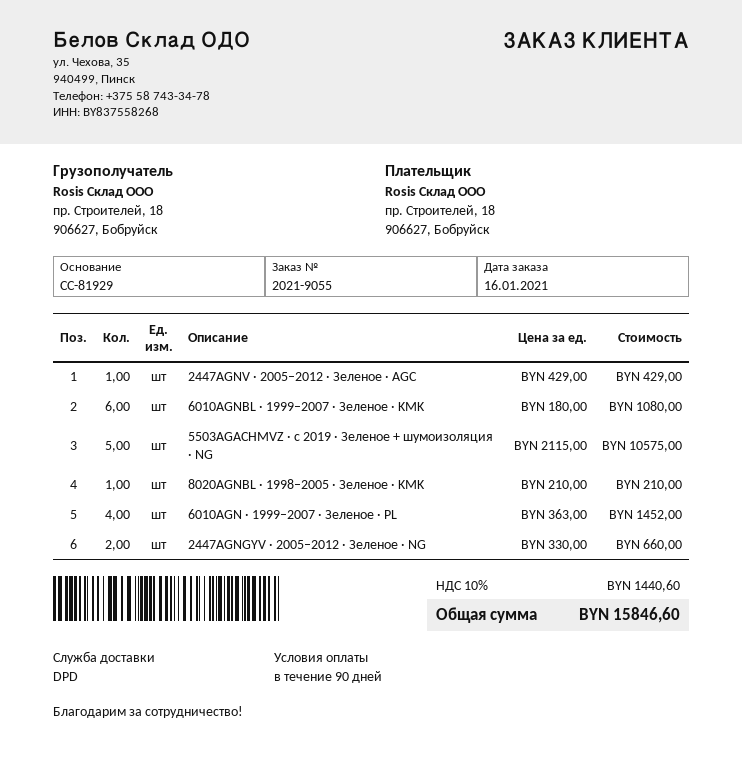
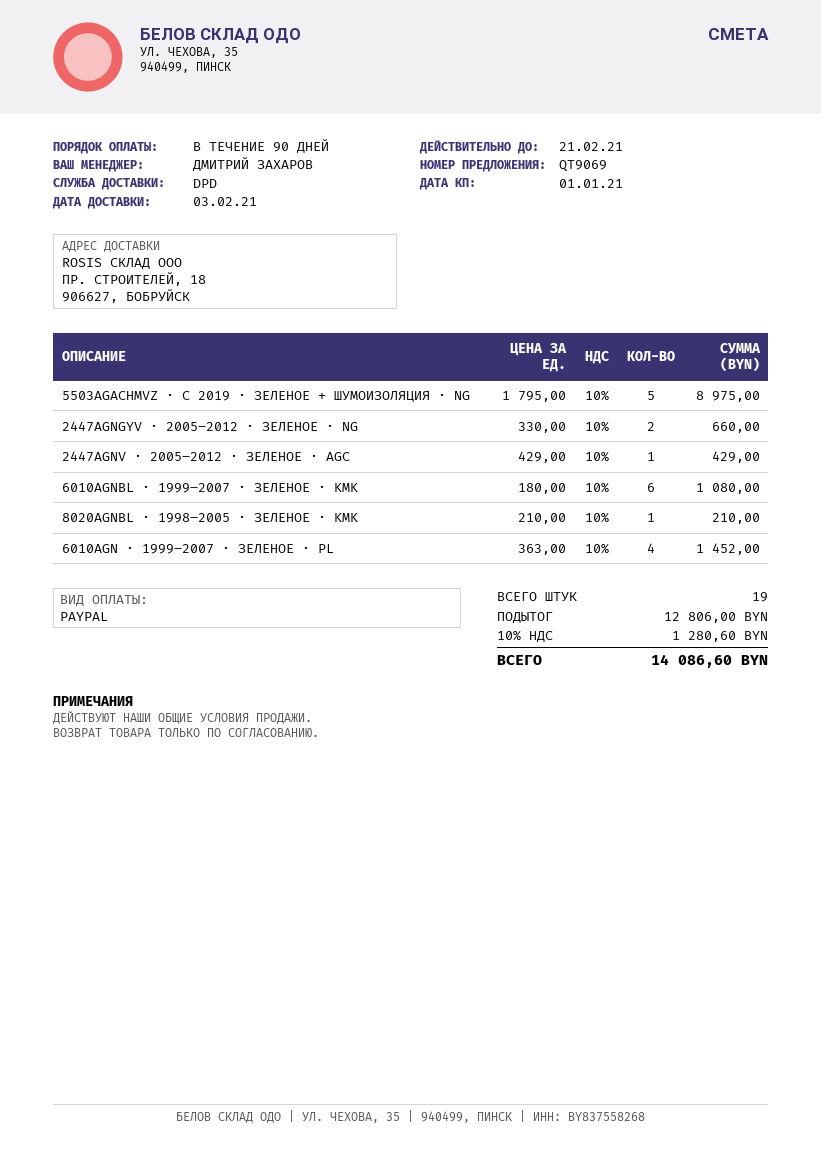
5503AGACHMVZ · с 2019 · Зеленое + шумоизоляция · NG: 5 x 2115.00 = 10575.00 -> 5 x 1795.00 = 8975.00
tax: 10% = 1440.60 -> 10% = 1280.60
total: 15846.60 -> 14086.60

